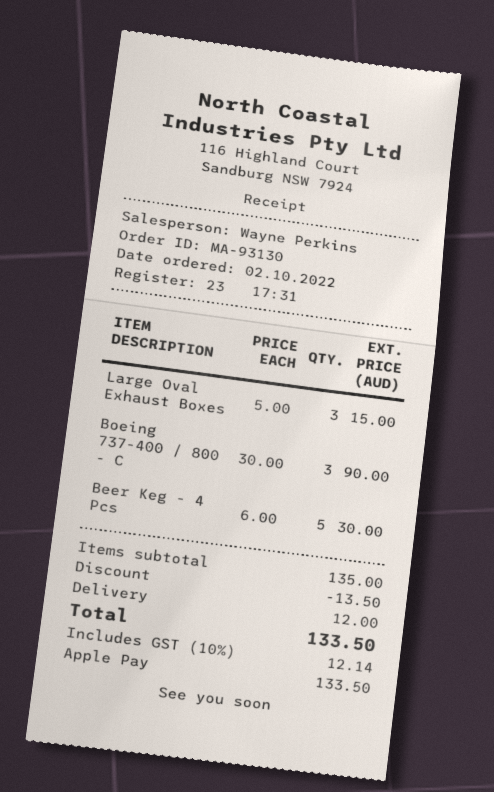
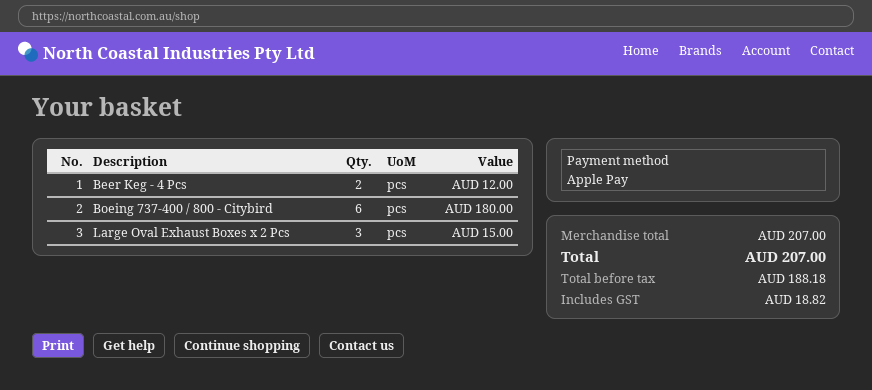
Boeing 737-400 / 800 - C: 3 for 90.00 -> 6 for 180.00
Beer Keg - 4 Pcs: 5 for 30.00 -> 2 for 12.00
subtotal: 135.00 -> 207.00
discount: 13.50 -> none
shipping: 12.00 -> none
tax: 12.14 -> 18.82
total: 133.50 -> 207.00

